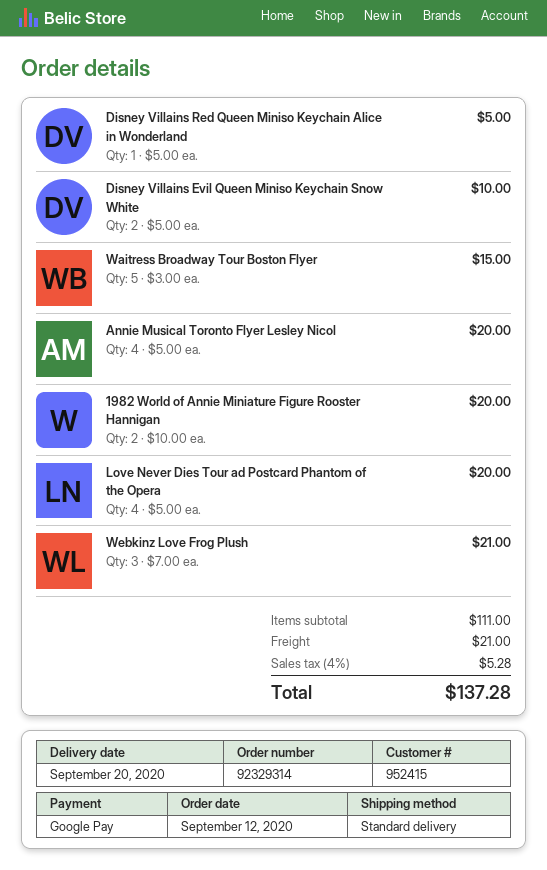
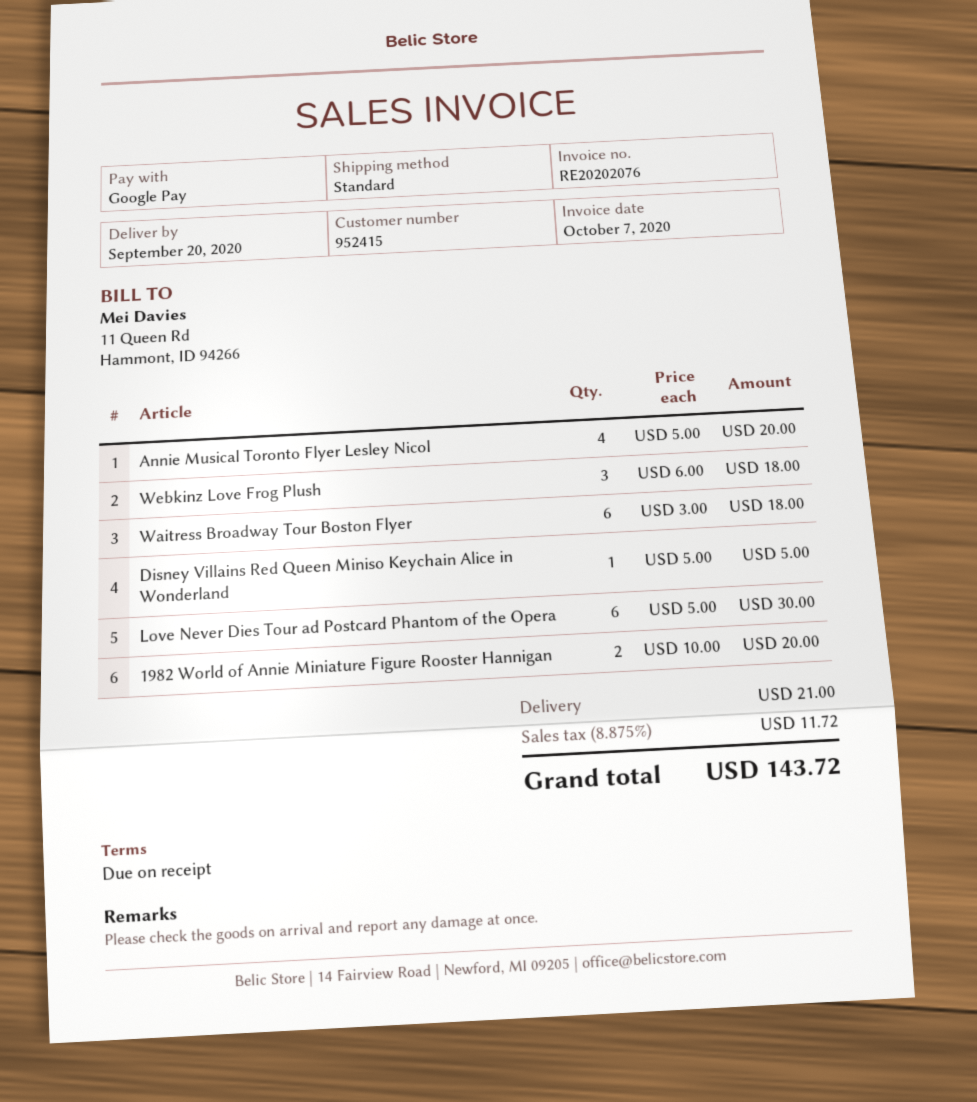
Disney Villains Evil Queen Miniso Keychain Snow White: 2 x 5.00 = 10.00 -> none
Waitress Broadway Tour Boston Flyer: 5 x 3.00 = 15.00 -> 6 x 3.00 = 18.00
Love Never Dies Tour ad Postcard Phantom of the Opera: 4 x 5.00 = 20.00 -> 6 x 5.00 = 30.00
Webkinz Love Frog Plush: 3 x 7.00 = 21.00 -> 3 x 6.00 = 18.00
tax: 4% = 5.28 -> 8.875% = 11.72
total: 137.28 -> 143.72

